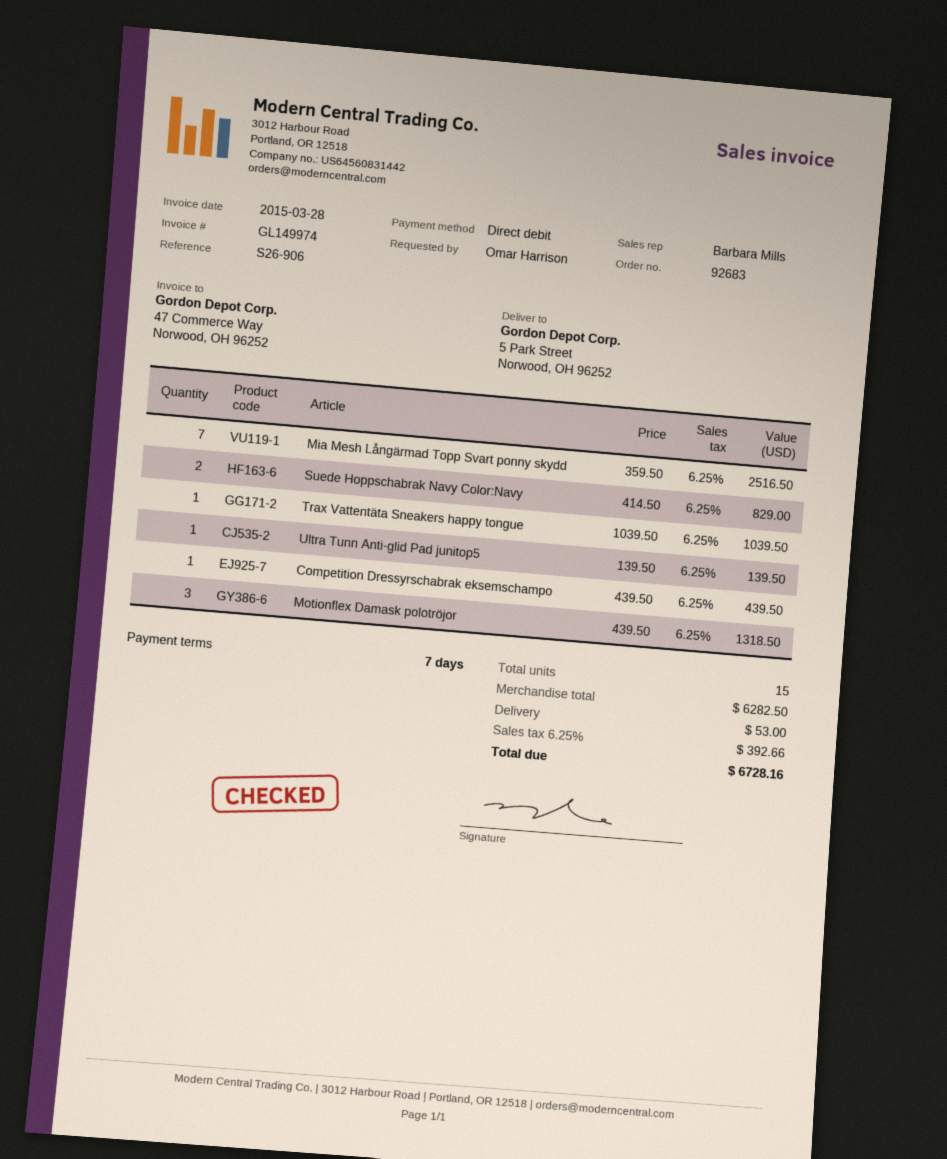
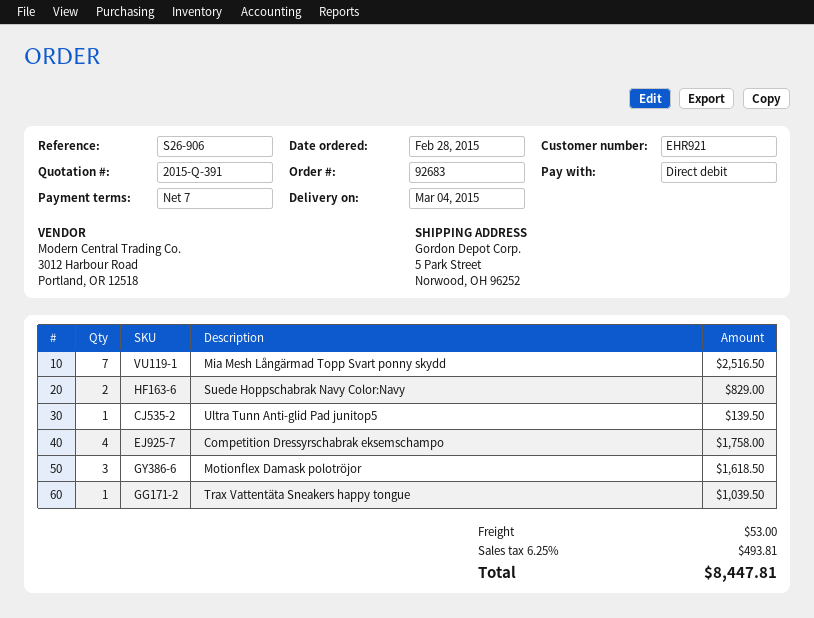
Competition Dressyrschabrak eksemschampo: 1 for 439.50 -> 4 for 1758.00
Motionflex Damask polotröjor: 3 for 1318.50 -> 3 for 1618.50
tax: 6.25% = 392.66 -> 6.25% = 493.81
total: 6728.16 -> 8447.81

